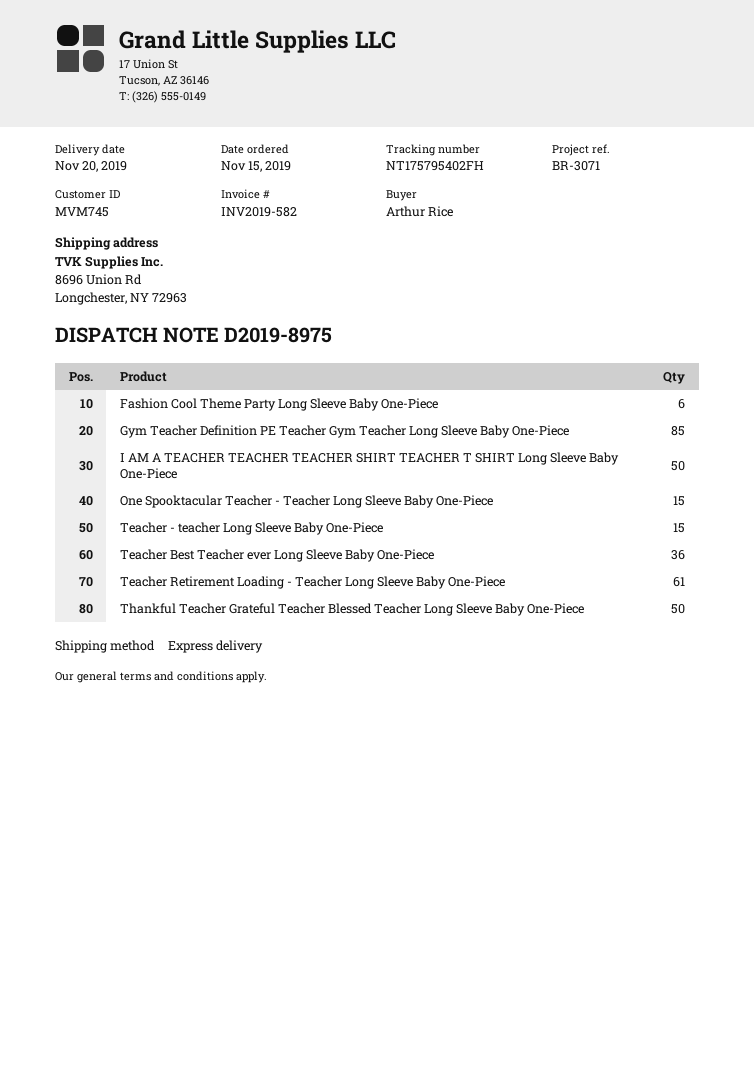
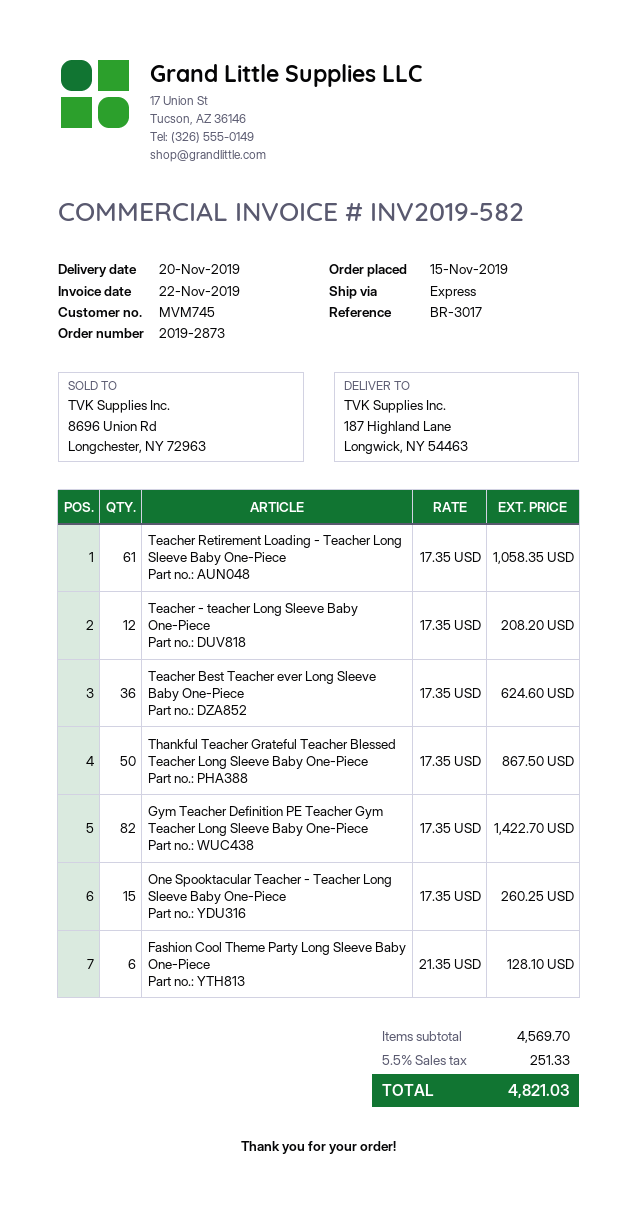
reference: BR-3071 -> BR-3017
ship to: 8696 Union Rd, Longchester, NY 72963 -> 187 Highland Lane, Longwick, NY 54463
Gym Teacher Definition PE Teacher Gym Teacher Long Sleeve Baby One-Piece: 85 -> 82
I AM A TEACHER TEACHER TEACHER SHIRT TEACHER T SHIRT Long Sleeve Baby One-Piece: 50 -> none
Teacher - teacher Long Sleeve Baby One-Piece: 15 -> 12

